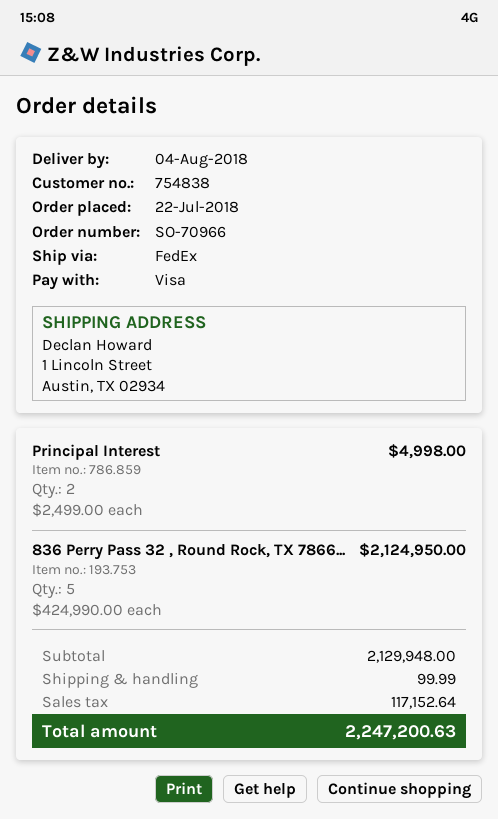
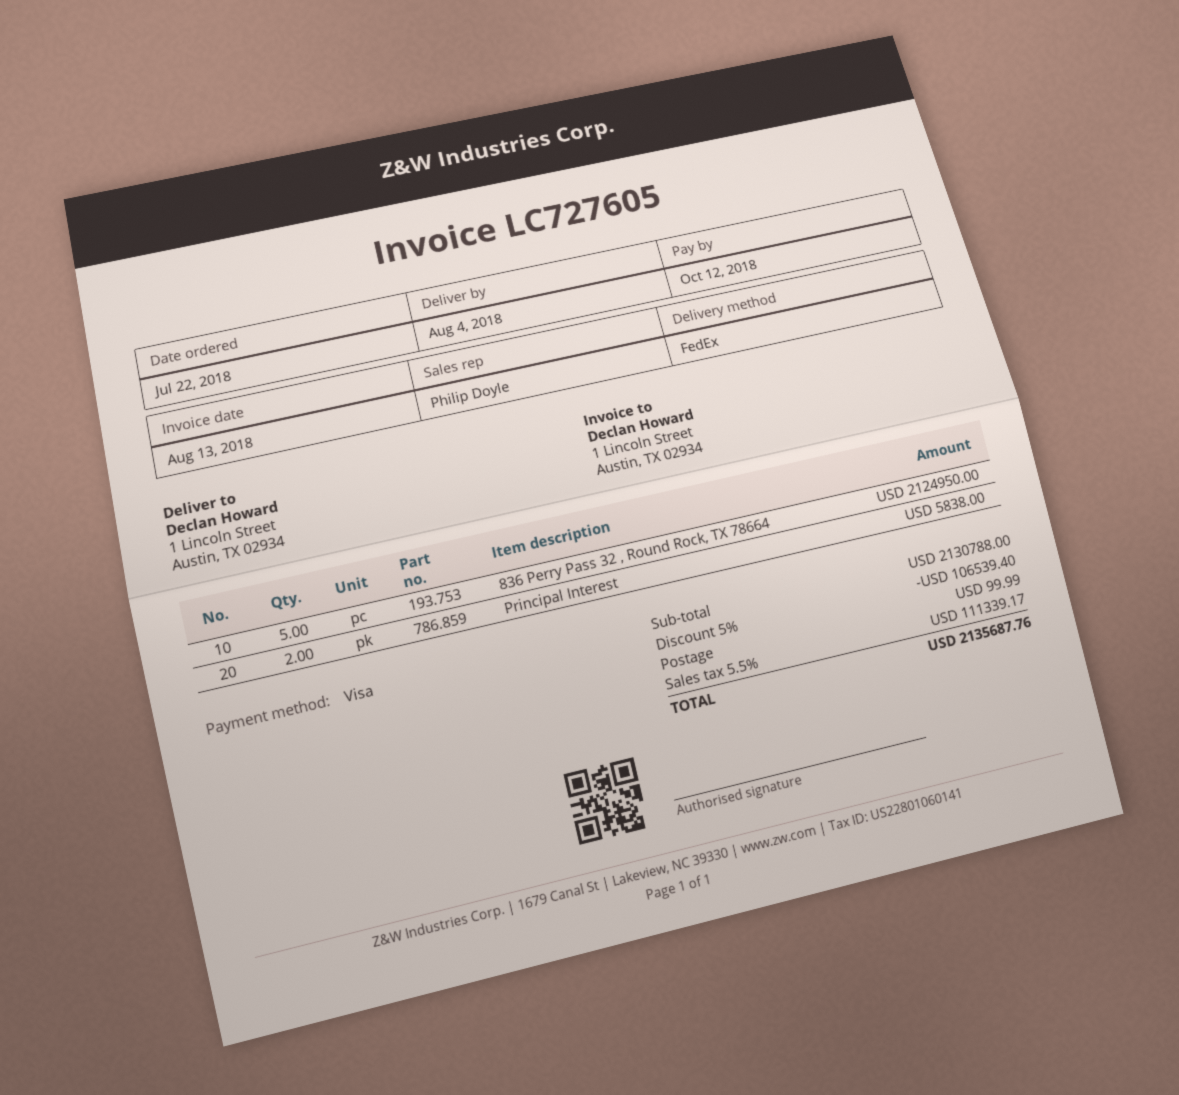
Principal Interest: 2 for 4998.00 -> 2 for 5838.00
subtotal: 2129948.00 -> 2130788.00
discount: none -> 5% = 106539.40
tax: 117152.64 -> 111339.17
total: 2247200.63 -> 2135687.76

